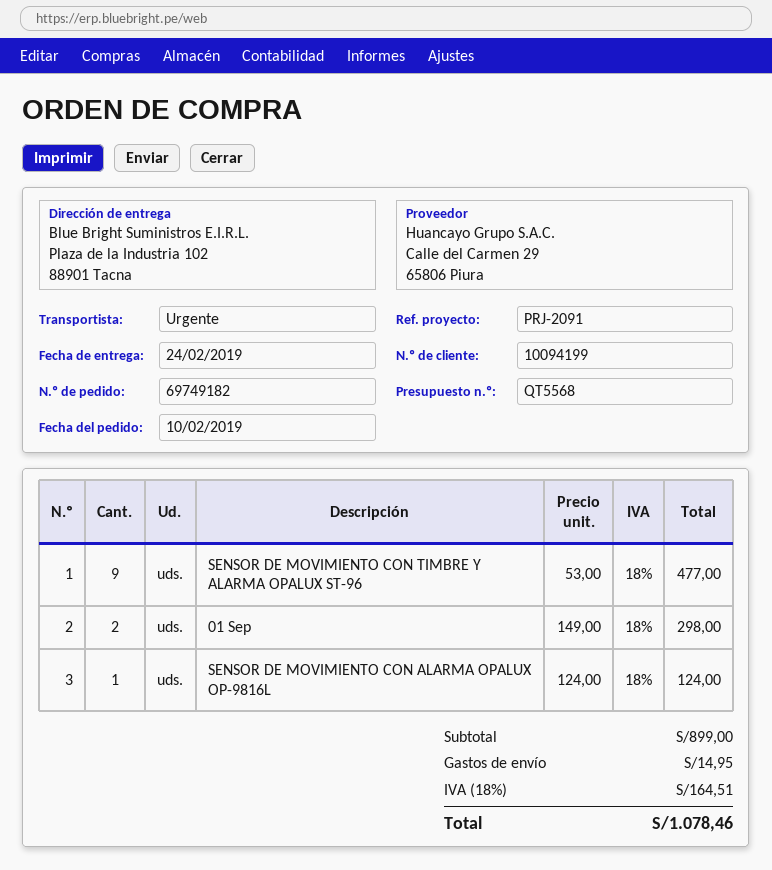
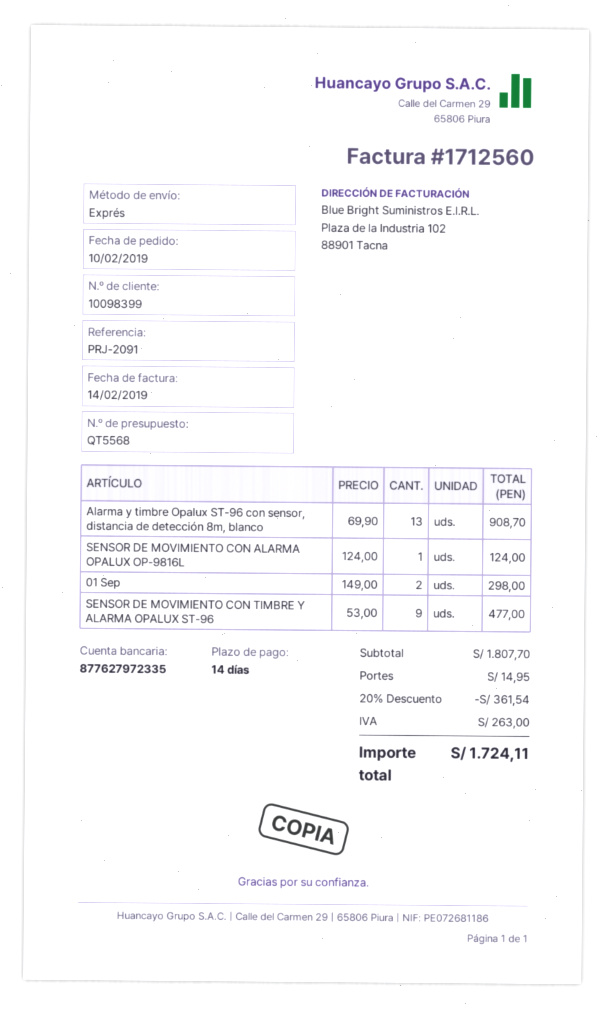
customer number: 10094199 -> 10098399
Alarma y timbre Opalux ST-96 con sensor, distancia de detección 8m, blanco: none -> 13 x 69.90 = 908.70
subtotal: 899.00 -> 1807.70
discount: none -> 20% = 361.54
tax: 164.51 -> 263.00
total: 1078.46 -> 1724.11

